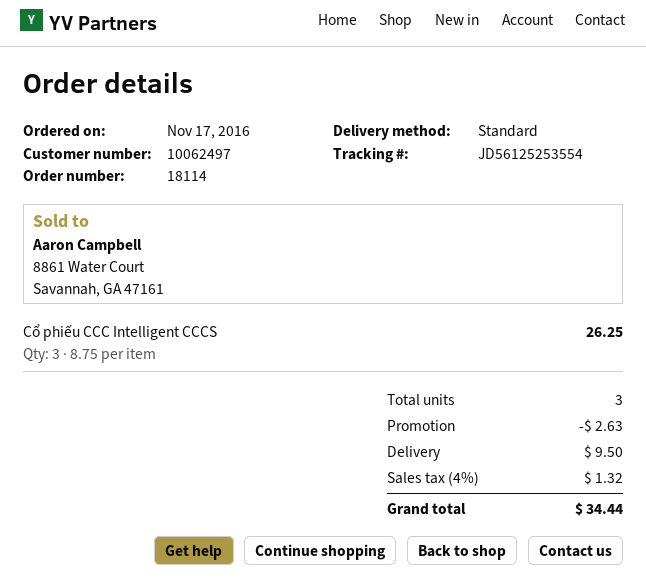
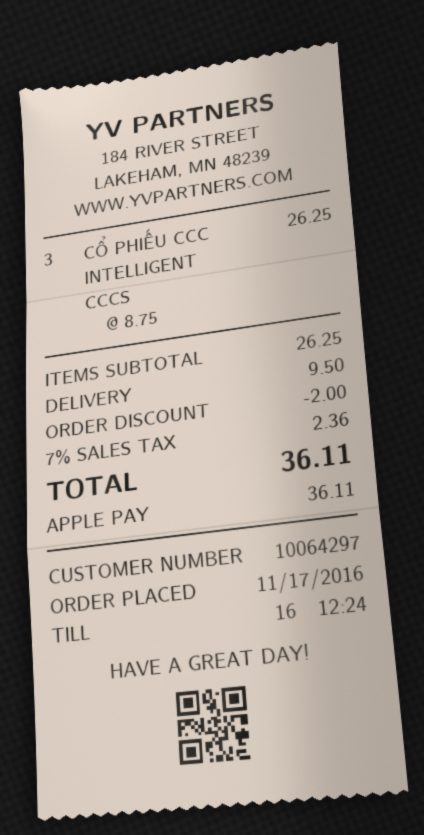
customer number: 10062497 -> 10064297
discount: 2.63 -> 2.00
tax: 4% = 1.32 -> 7% = 2.36
total: 34.44 -> 36.11

